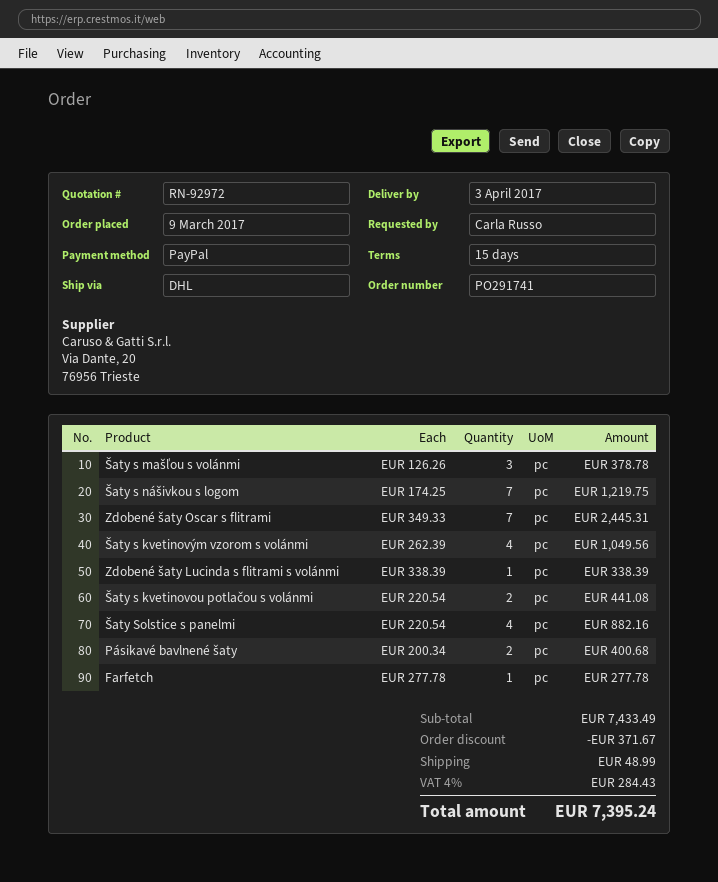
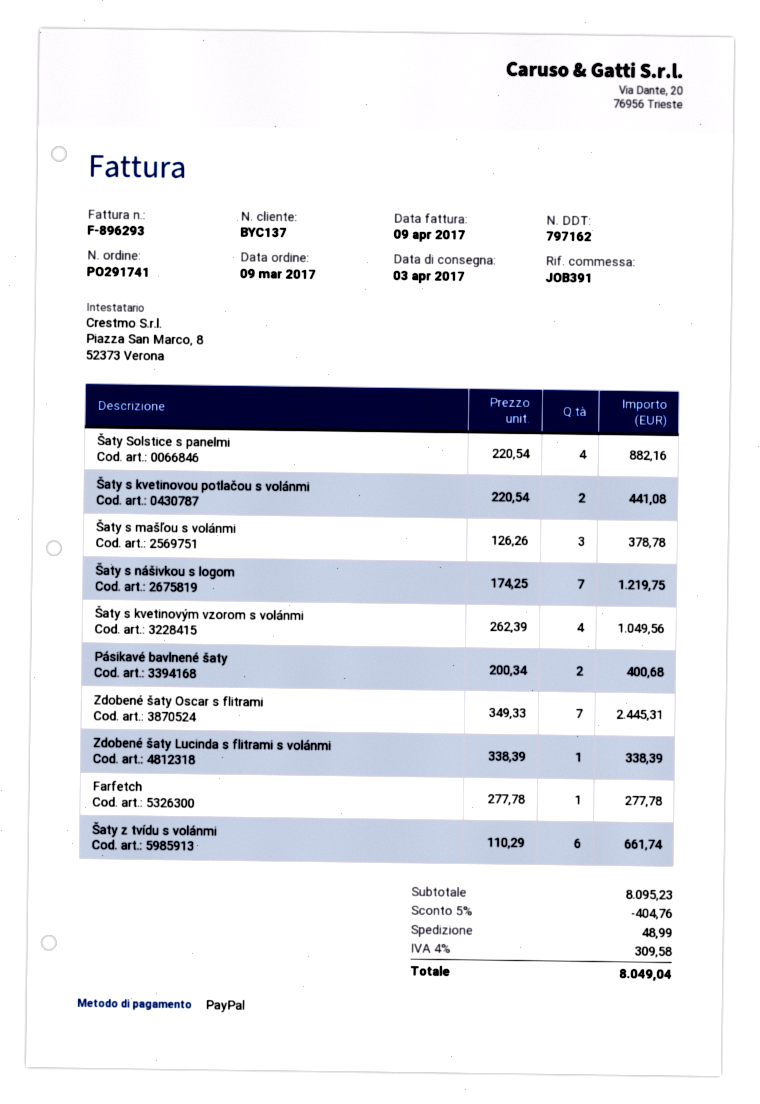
Šaty z tvídu s volánmi: none -> 6 x 110.29 = 661.74
subtotal: 7433.49 -> 8095.23
discount: 371.67 -> 404.76
tax: 4% = 284.43 -> 4% = 309.58
total: 7395.24 -> 8049.04

